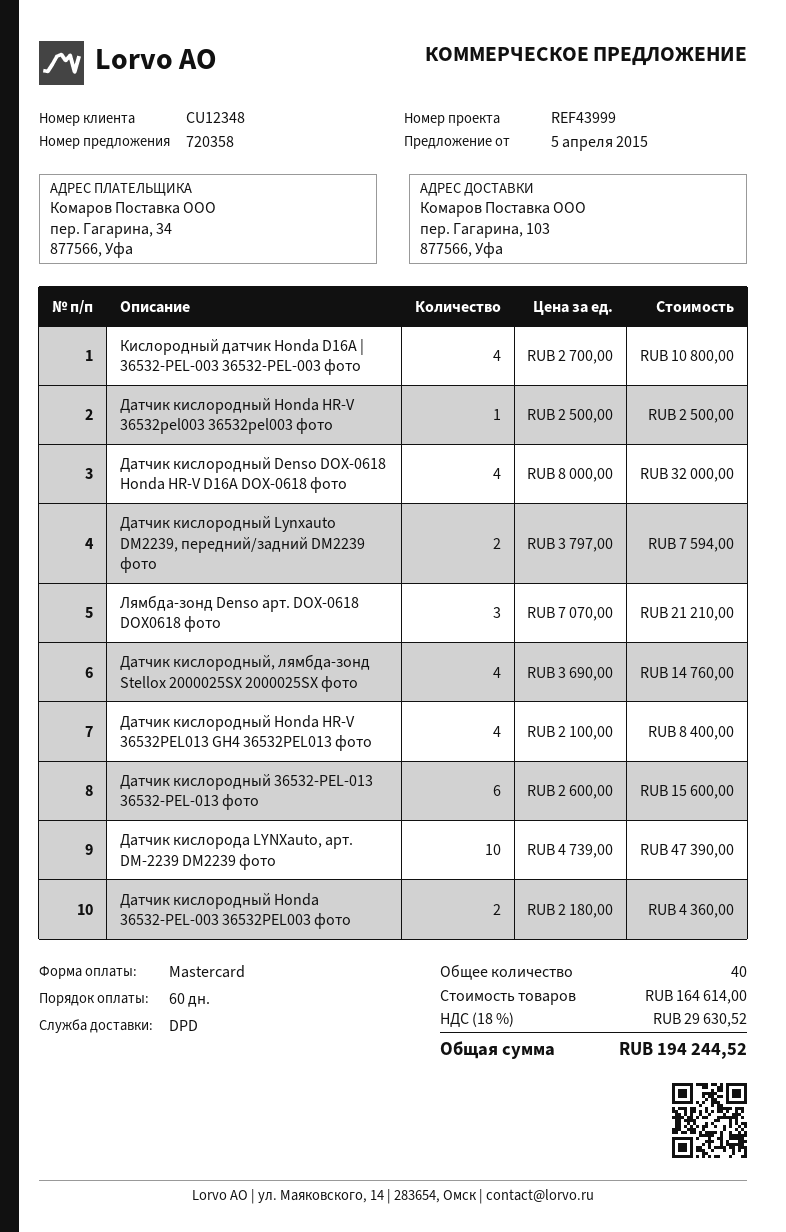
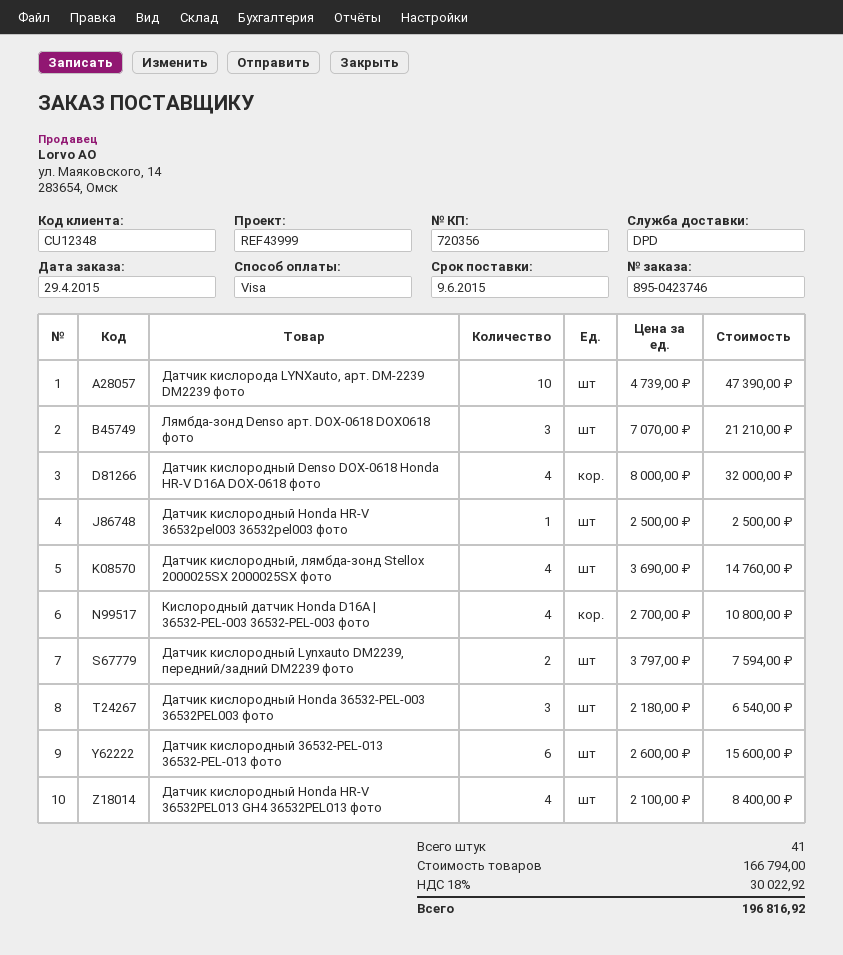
quote number: 720358 -> 720356
payment method: Mastercard -> Visa
Датчик кислородный Honda 36532-PEL-003 36532PEL003 фото: 2 x 2180.00 = 4360.00 -> 3 x 2180.00 = 6540.00
total quantity: 40 -> 41
subtotal: 164614.00 -> 166794.00
tax: 18% = 29630.52 -> 18% = 30022.92
total: 194244.52 -> 196816.92

